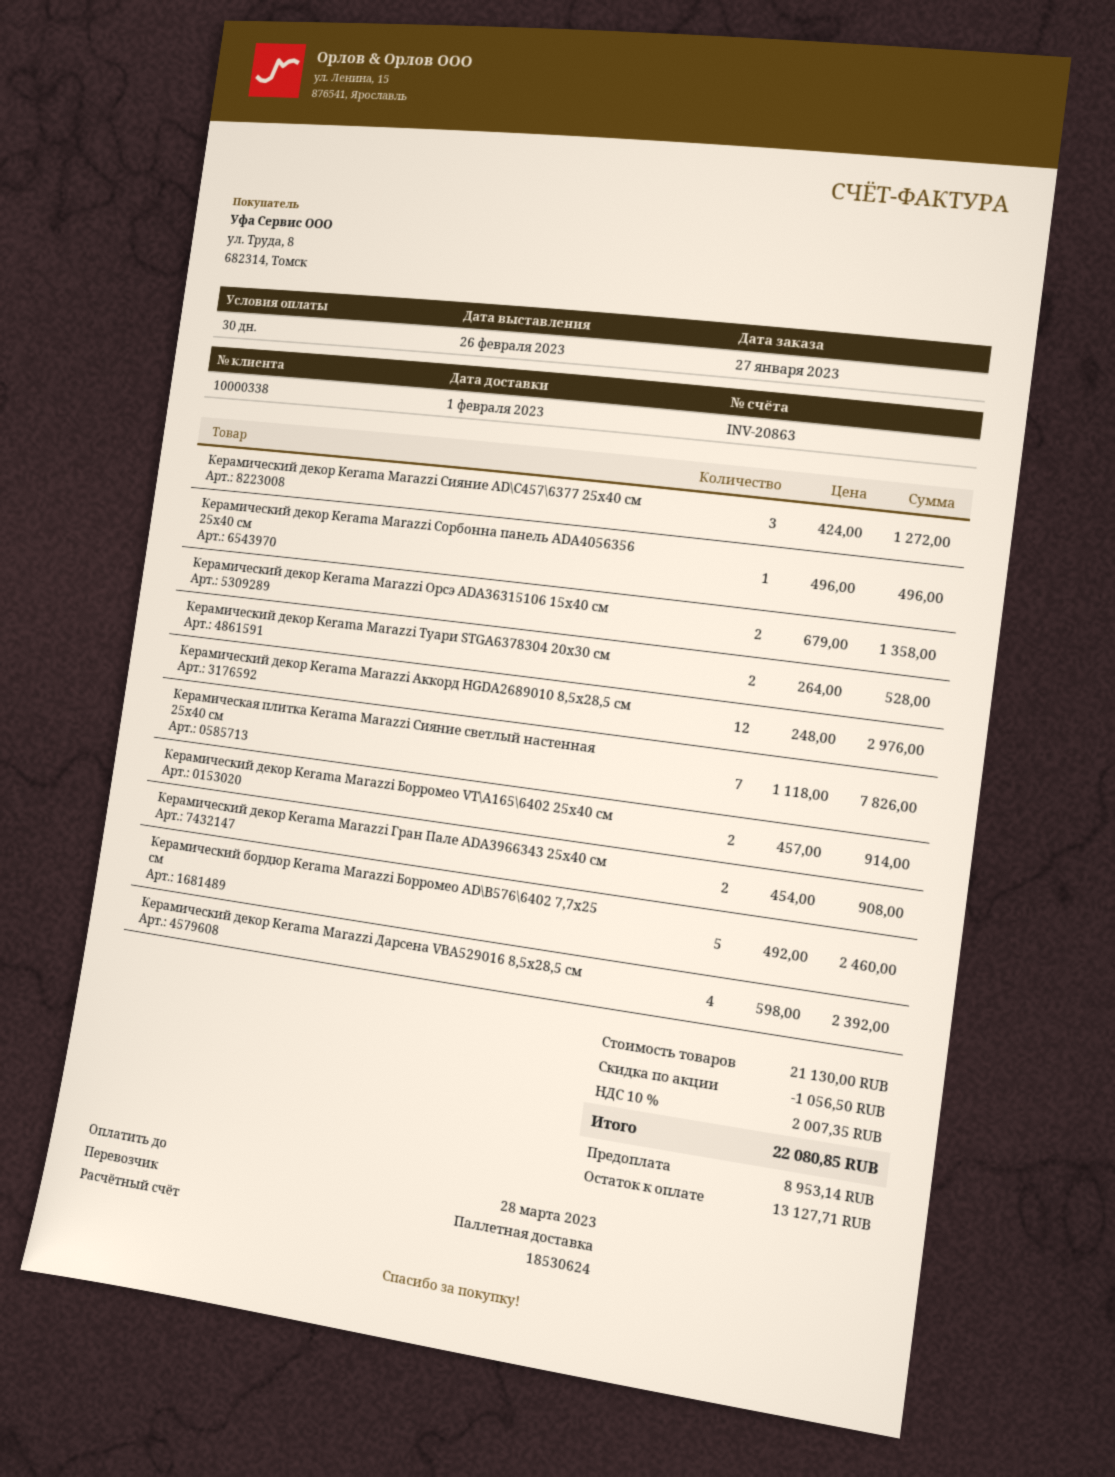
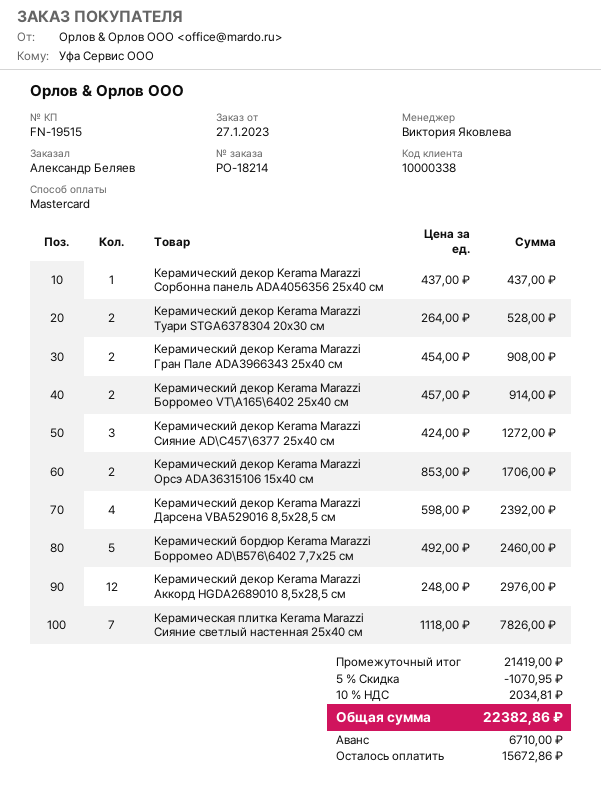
Керамический декор Kerama Marazzi Сорбонна панель ADA4056356 25х40 см: 1 x 496.00 = 496.00 -> 1 x 437.00 = 437.00
Керамический декор Kerama Marazzi Орсэ ADA36315106 15х40 см: 2 x 679.00 = 1358.00 -> 2 x 853.00 = 1706.00
subtotal: 21130.00 -> 21419.00
discount: 1056.50 -> 1070.95
tax: 10% = 2007.35 -> 10% = 2034.81
total: 22080.85 -> 22382.86
deposit: 8953.14 -> 6710.00
balance: 13127.71 -> 15672.86

